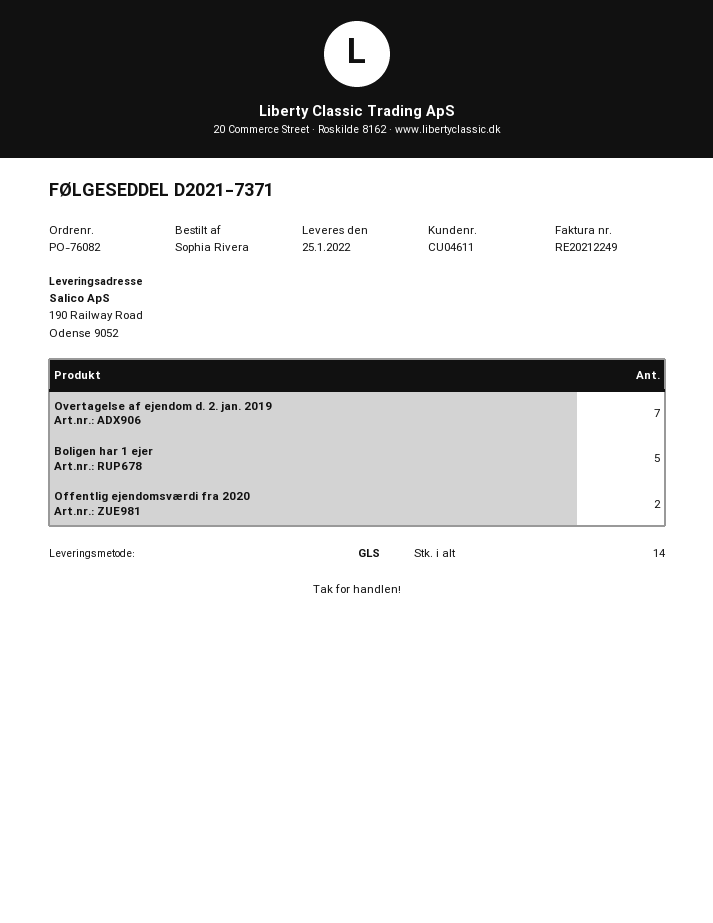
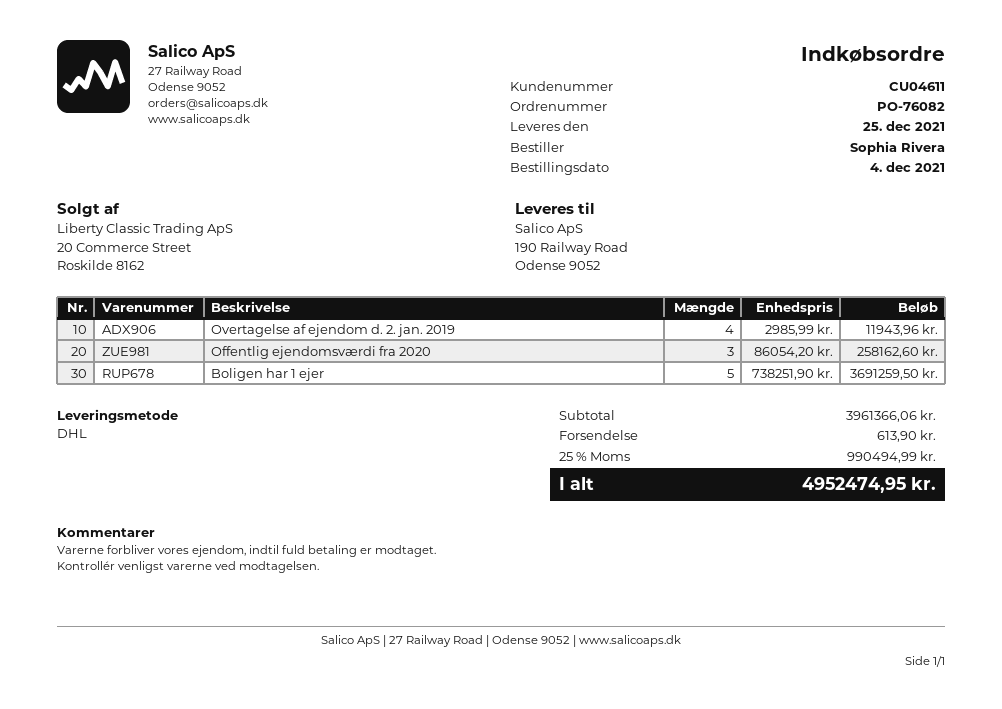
delivery date: 2022-01-25 -> 2021-12-25
shipping method: GLS -> DHL
Overtagelse af ejendom d. 2. jan. 2019: 7 -> 4
Offentlig ejendomsværdi fra 2020: 2 -> 3

